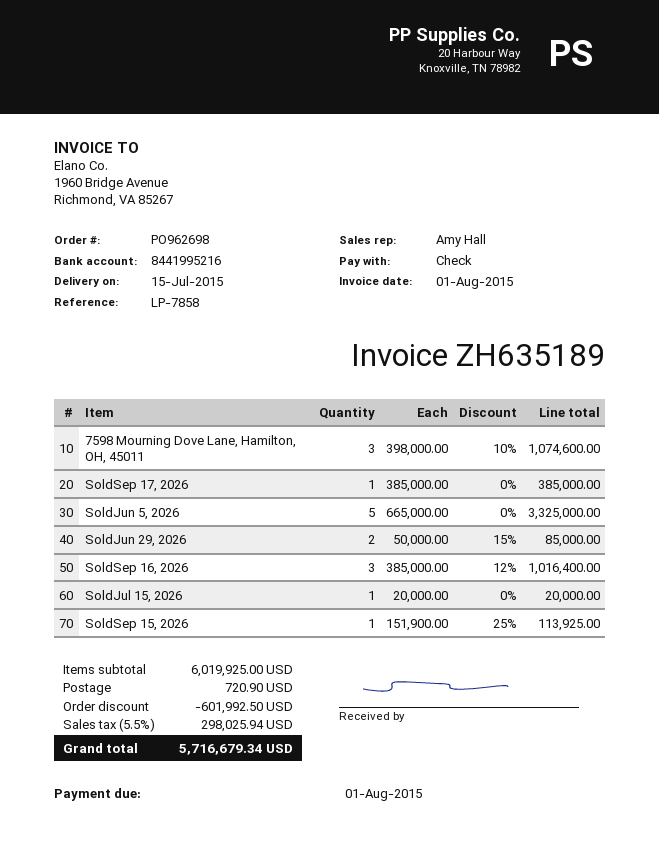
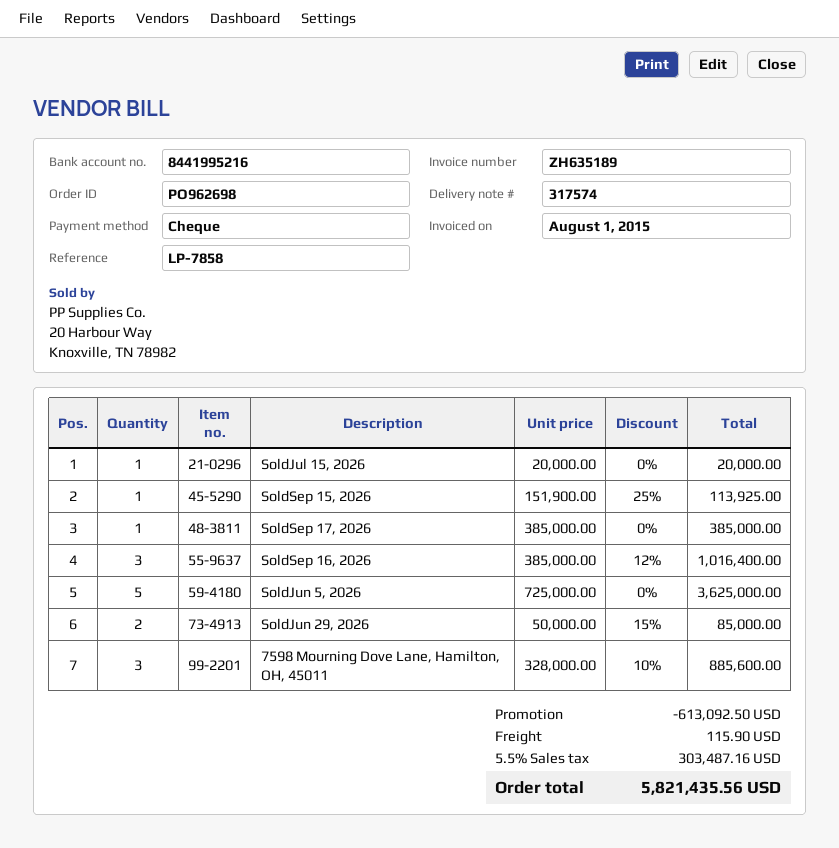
7598 Mourning Dove Lane, Hamilton, OH, 45011: 3 x 398000.00 - 10% = 1074600.00 -> 3 x 328000.00 - 10% = 885600.00
SoldJun 5, 2026: 5 x 665000.00 = 3325000.00 -> 5 x 725000.00 = 3625000.00
discount: 601992.50 -> 613092.50
shipping: 720.90 -> 115.90
tax: 5.5% = 298025.94 -> 5.5% = 303487.16
total: 5716679.34 -> 5821435.56

